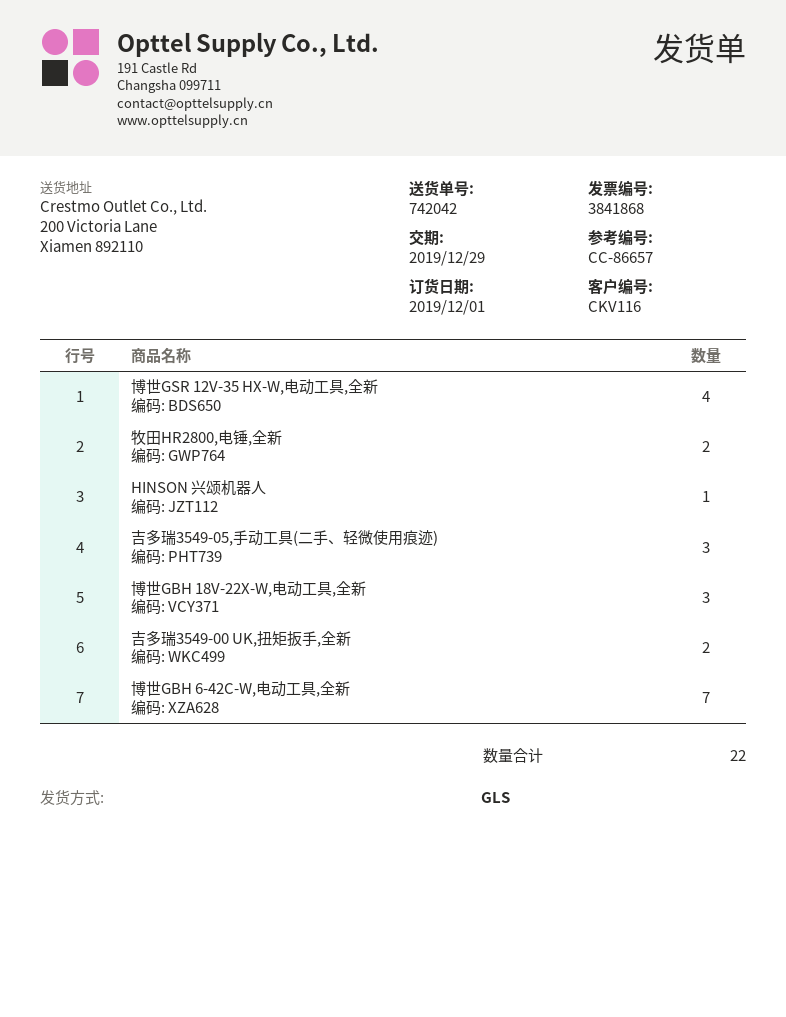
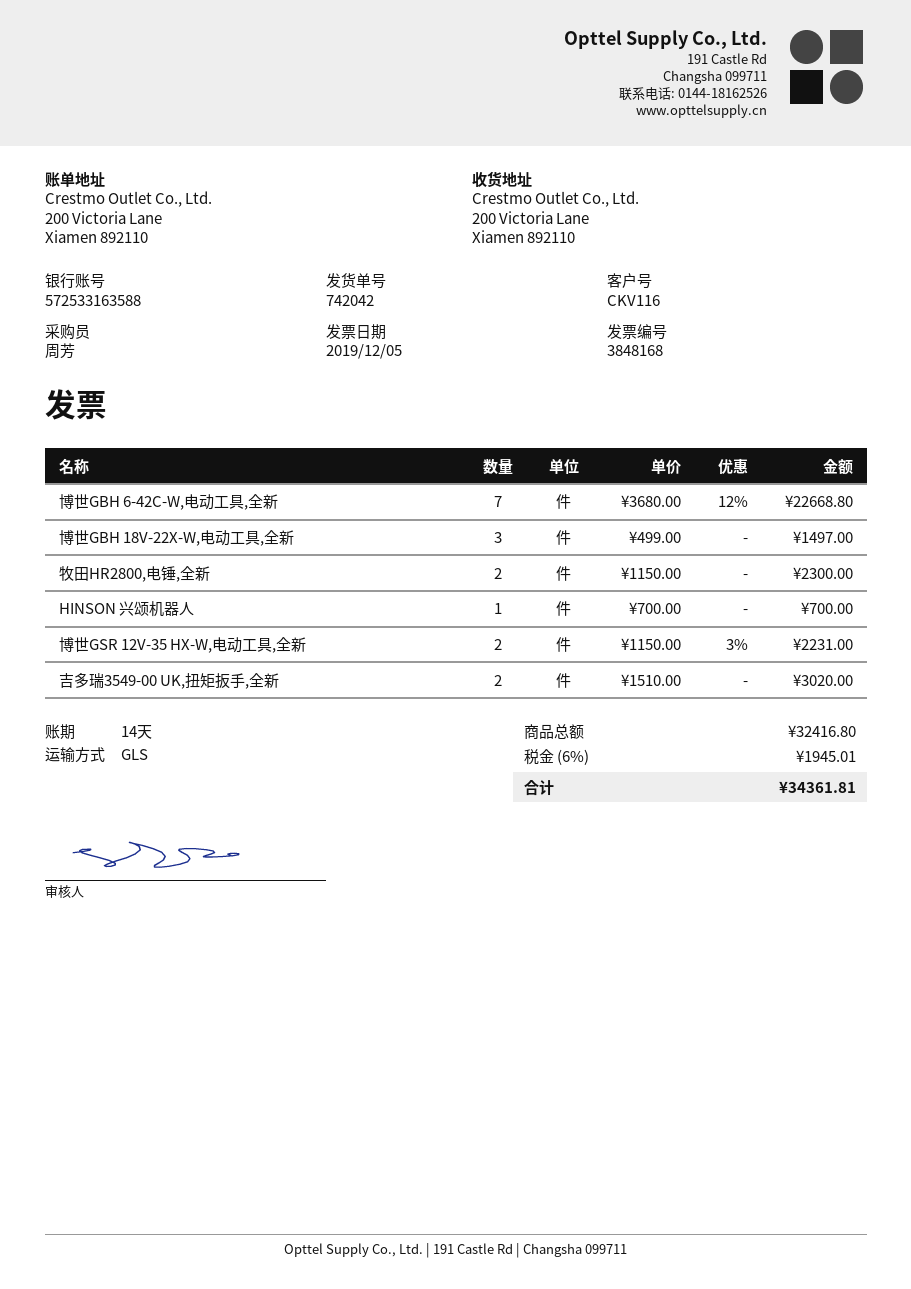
invoice number: 3841868 -> 3848168
博世GSR 12V-35 HX-W,电动工具,全新: 4 -> 2
吉多瑞3549-05,手动工具(二手、轻微使用痕迹): 3 -> none

